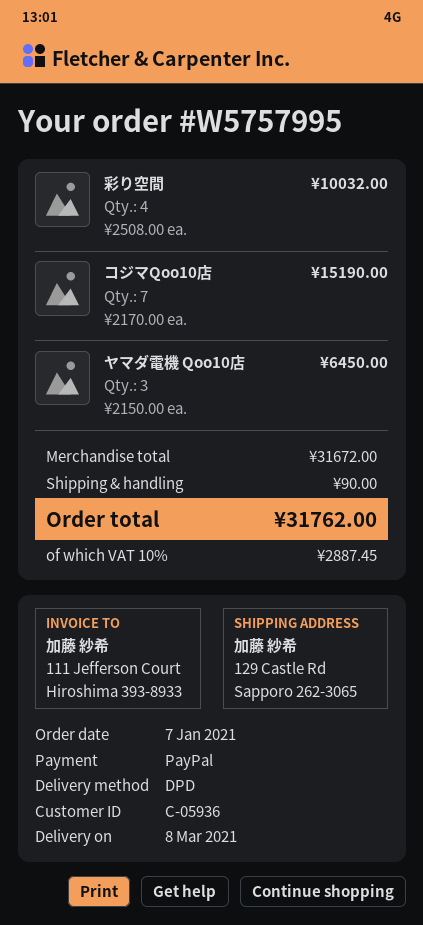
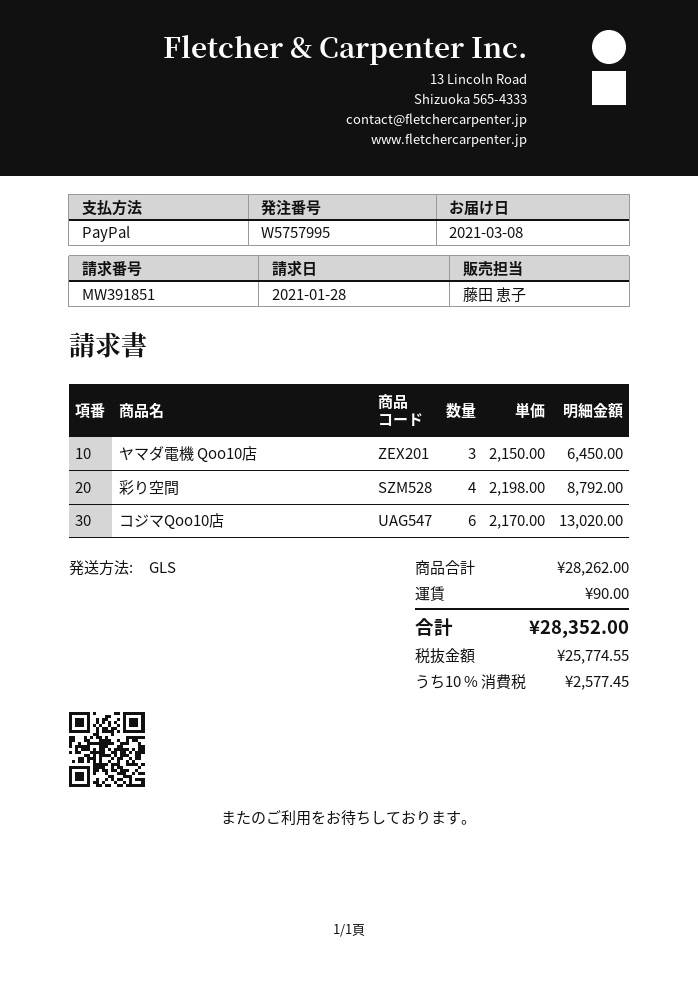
shipping method: DPD -> GLS
彩り空間: 4 x 2508.00 = 10032.00 -> 4 x 2198.00 = 8792.00
コジマQoo10店: 7 x 2170.00 = 15190.00 -> 6 x 2170.00 = 13020.00
subtotal: 31672.00 -> 28262.00
tax: 10% = 2887.45 -> 10% = 2577.45
total: 31762.00 -> 28352.00

